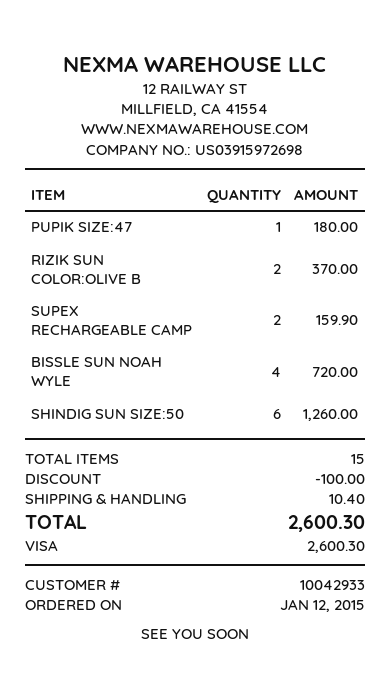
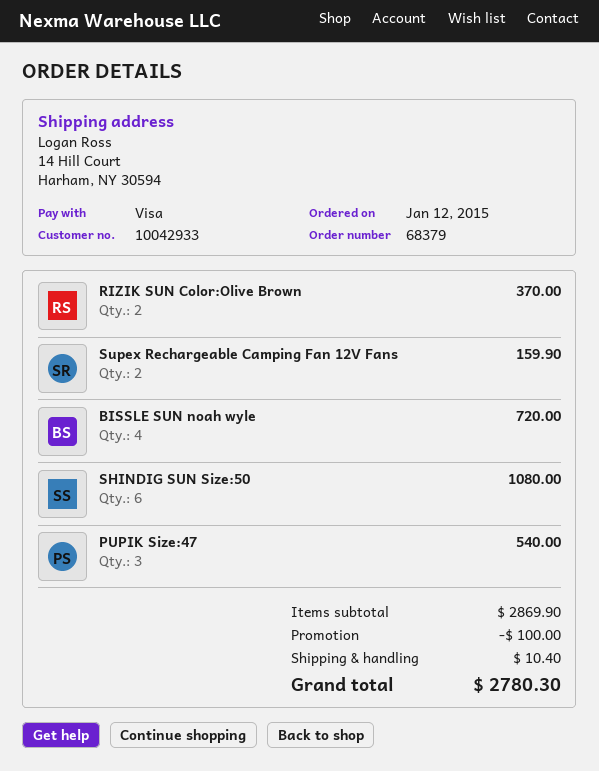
PUPIK SIZE:47: 1 for 180.00 -> 3 for 540.00
SHINDIG SUN SIZE:50: 6 for 1260.00 -> 6 for 1080.00
total: 2600.30 -> 2780.30

